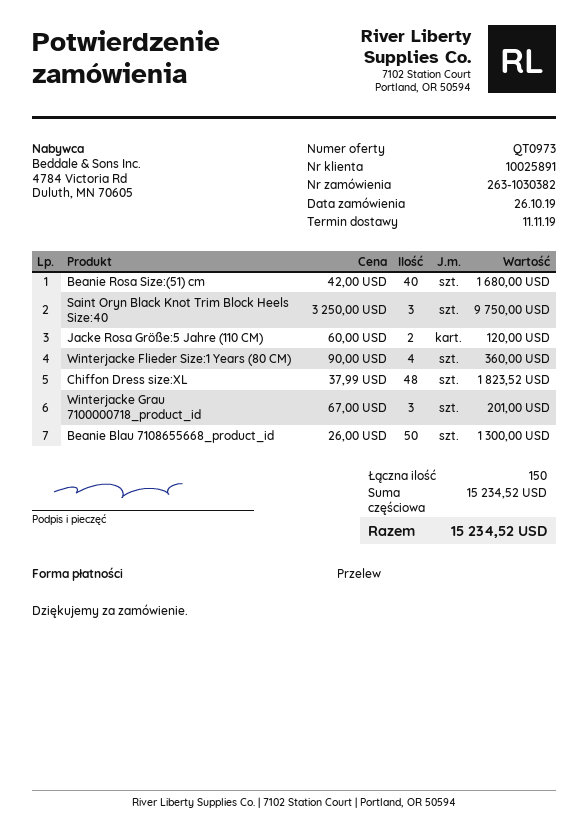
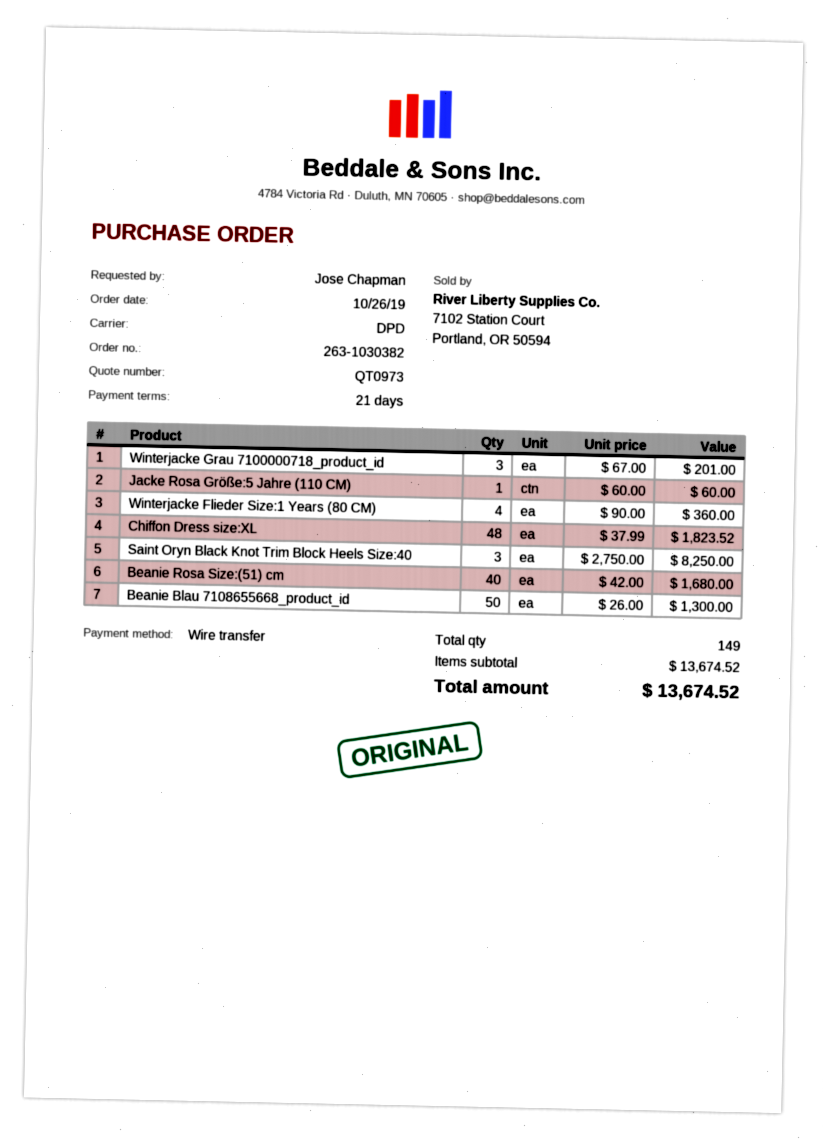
Saint Oryn Black Knot Trim Block Heels Size:40: 3 x 3250.00 = 9750.00 -> 3 x 2750.00 = 8250.00
Jacke Rosa Größe:5 Jahre (110 CM): 2 x 60.00 = 120.00 -> 1 x 60.00 = 60.00
total quantity: 150 -> 149
subtotal: 15234.52 -> 13674.52
total: 15234.52 -> 13674.52

